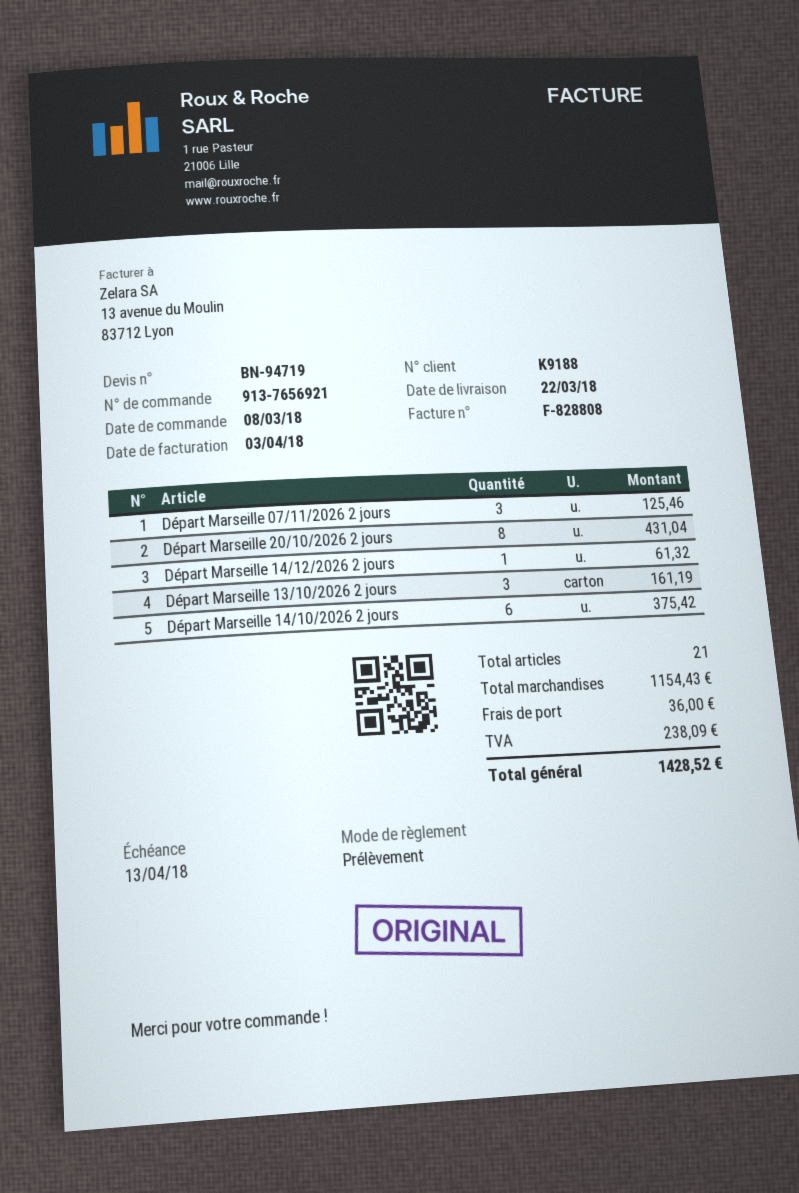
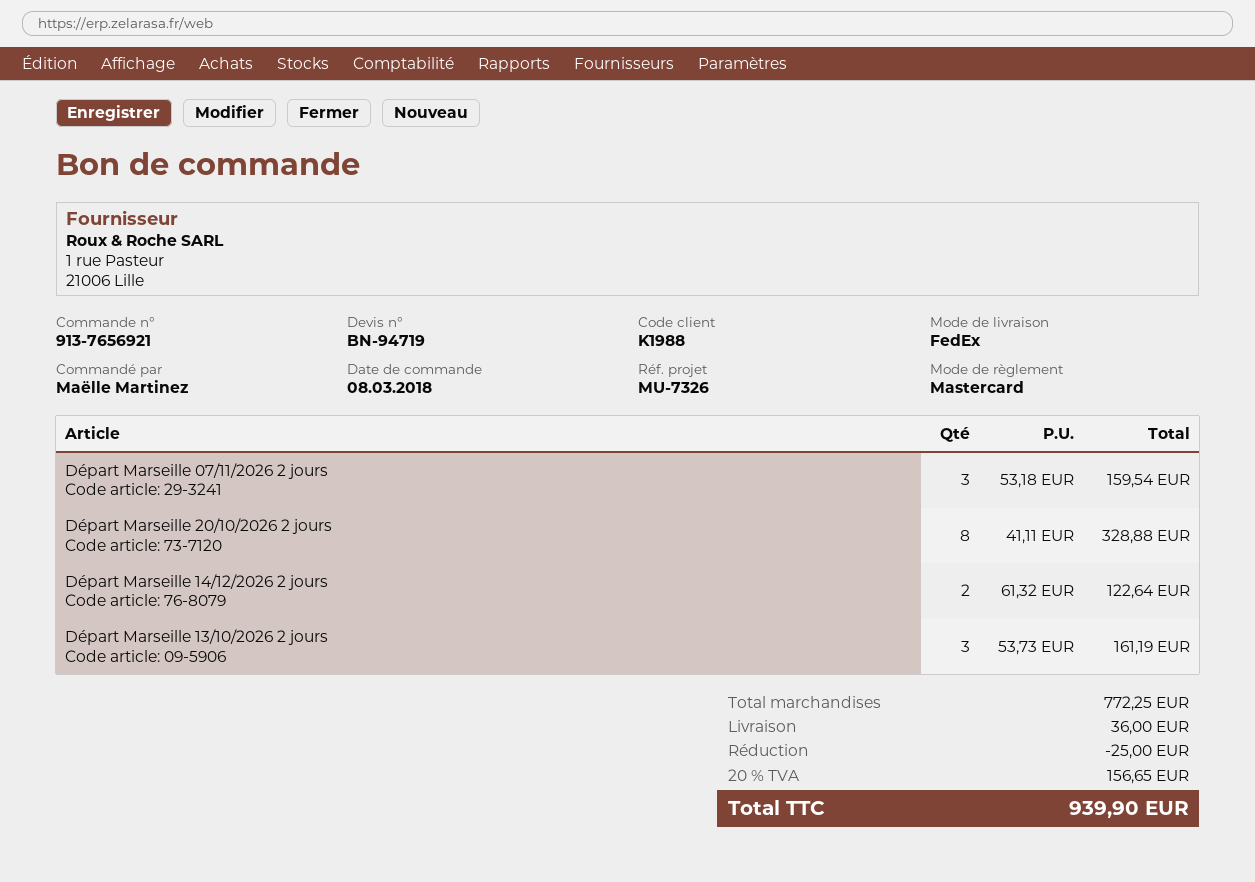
customer number: K9188 -> K1988
payment method: direct debit -> Mastercard
Départ Marseille 07/11/2026 2 jours: 3 for 125.46 -> 3 for 159.54
Départ Marseille 20/10/2026 2 jours: 8 for 431.04 -> 8 for 328.88
Départ Marseille 14/12/2026 2 jours: 1 for 61.32 -> 2 for 122.64
Départ Marseille 14/10/2026 2 jours: 6 for 375.42 -> none
subtotal: 1154.43 -> 772.25
discount: none -> 25.00
tax: 238.09 -> 156.65
total: 1428.52 -> 939.90

